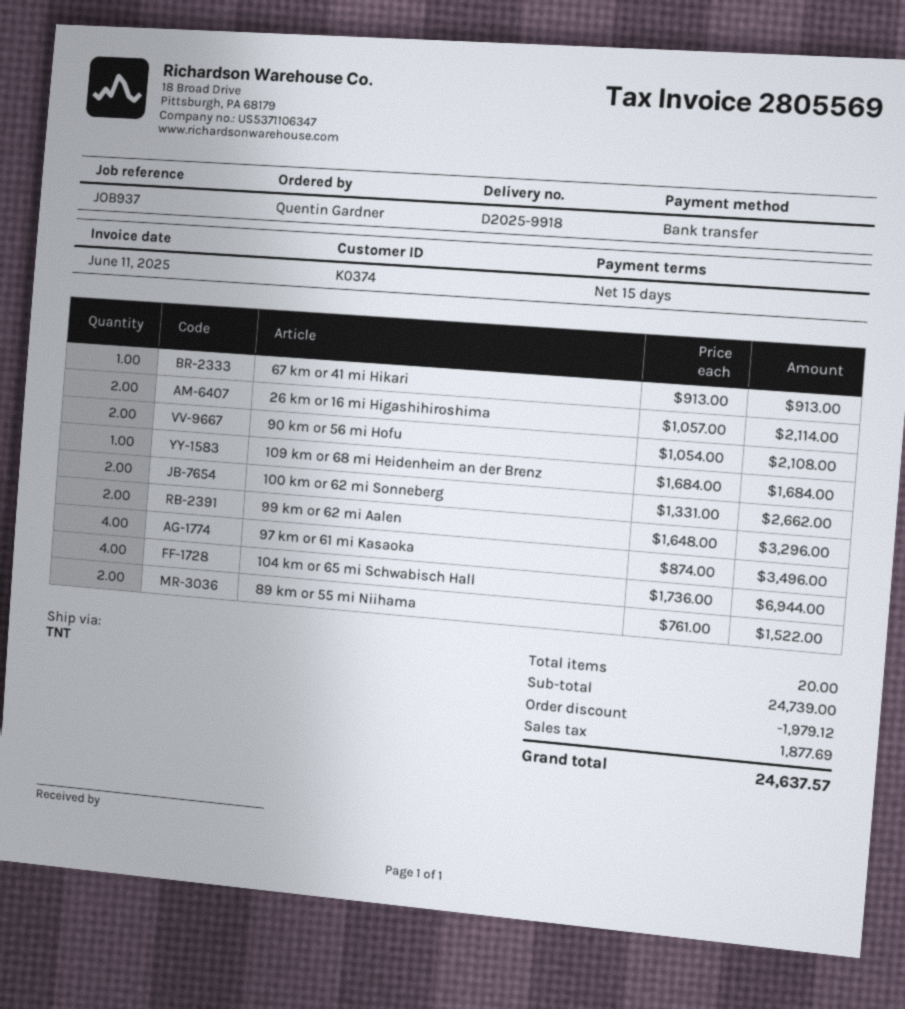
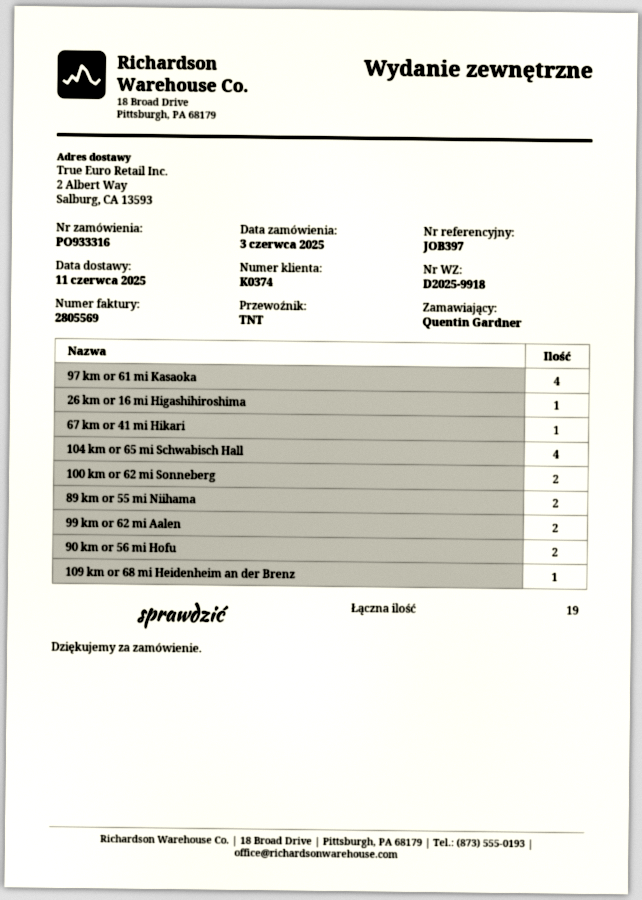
reference: JOB937 -> JOB397
26 km or 16 mi Higashihiroshima: 2 -> 1
total quantity: 20 -> 19

